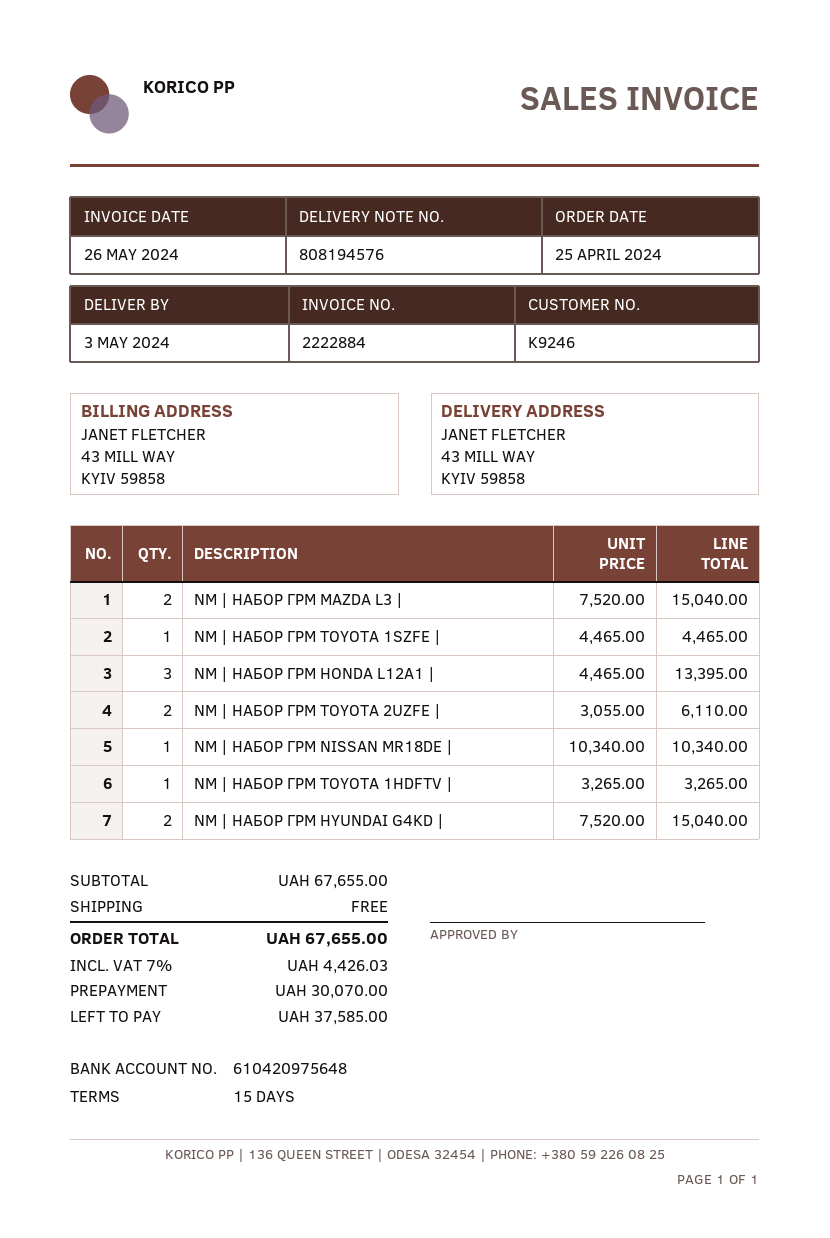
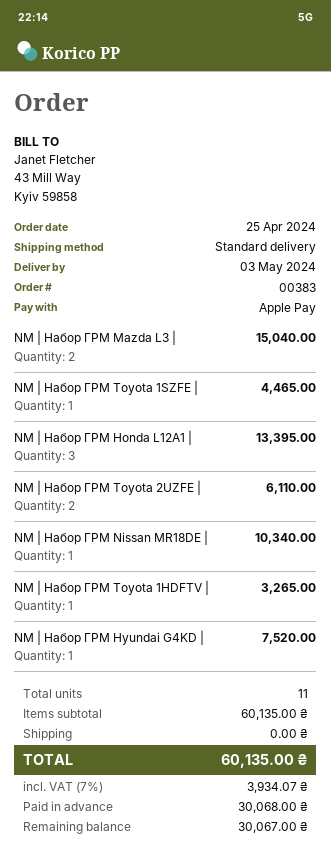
NM | НАБОР ГРМ HYUNDAI G4KD |: 2 for 15040.00 -> 1 for 7520.00
subtotal: 67655.00 -> 60135.00
tax: 7% = 4426.03 -> 7% = 3934.07
total: 67655.00 -> 60135.00
deposit: 30070.00 -> 30068.00
balance: 37585.00 -> 30067.00

